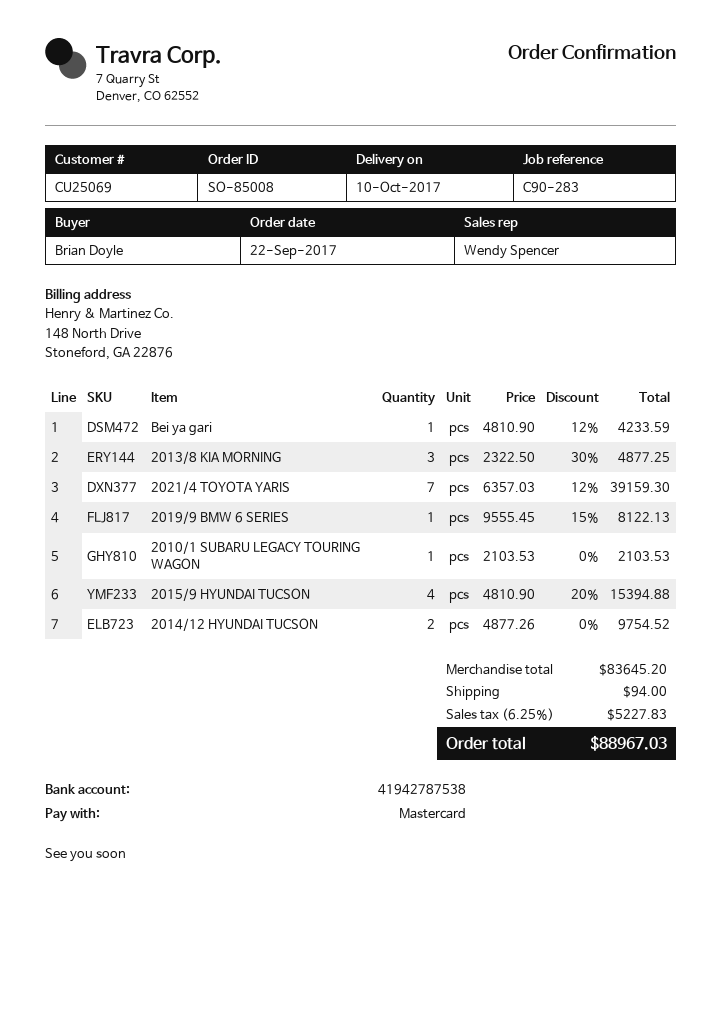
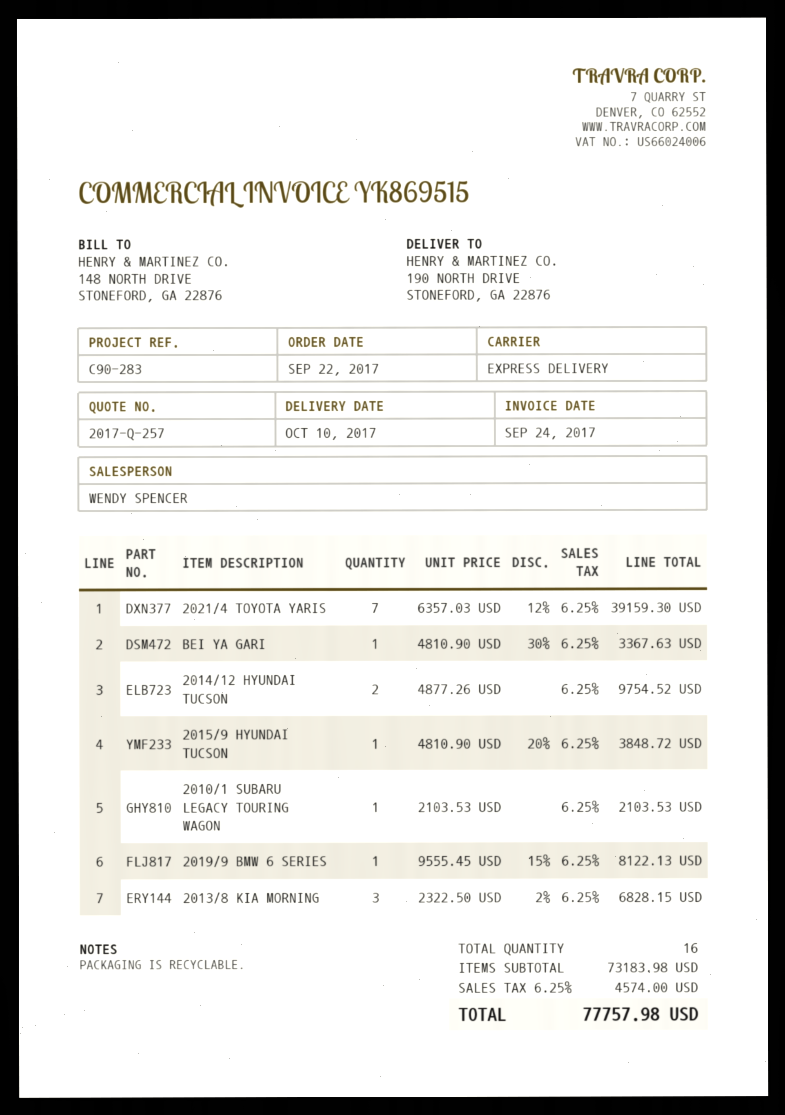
Bei ya gari: 1 x 4810.90 - 12% = 4233.59 -> 1 x 4810.90 - 30% = 3367.63
2013/8 KIA MORNING: 3 x 2322.50 - 30% = 4877.25 -> 3 x 2322.50 - 2% = 6828.15
2015/9 HYUNDAI TUCSON: 4 x 4810.90 - 20% = 15394.88 -> 1 x 4810.90 - 20% = 3848.72
subtotal: 83645.20 -> 73183.98
shipping: 94.00 -> none
tax: 6.25% = 5227.83 -> 6.25% = 4574.00
total: 88967.03 -> 77757.98

